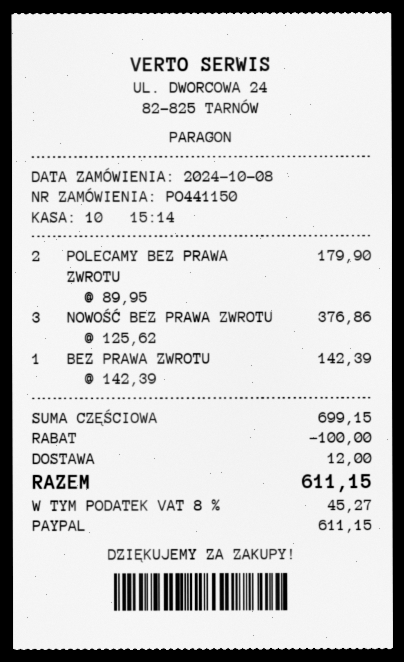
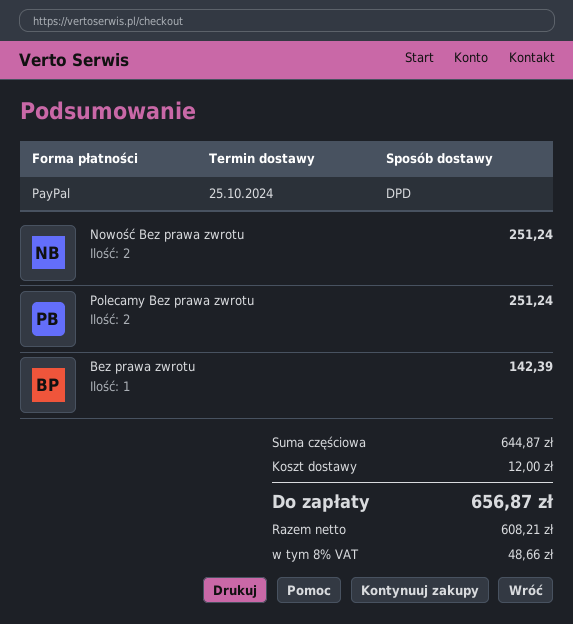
POLECAMY BEZ PRAWA ZWROTU: 2 for 179.90 -> 2 for 251.24
NOWOŚĆ BEZ PRAWA ZWROTU: 3 for 376.86 -> 2 for 251.24
subtotal: 699.15 -> 644.87
discount: 100.00 -> none
tax: 8% = 45.27 -> 8% = 48.66
total: 611.15 -> 656.87

